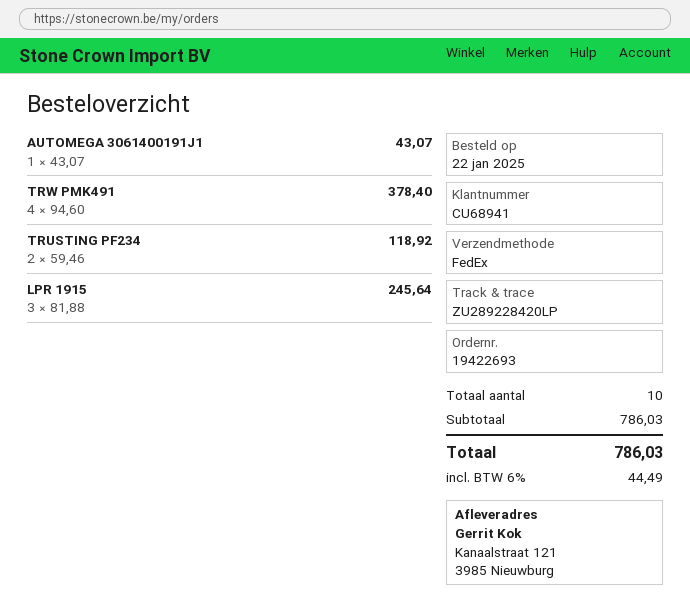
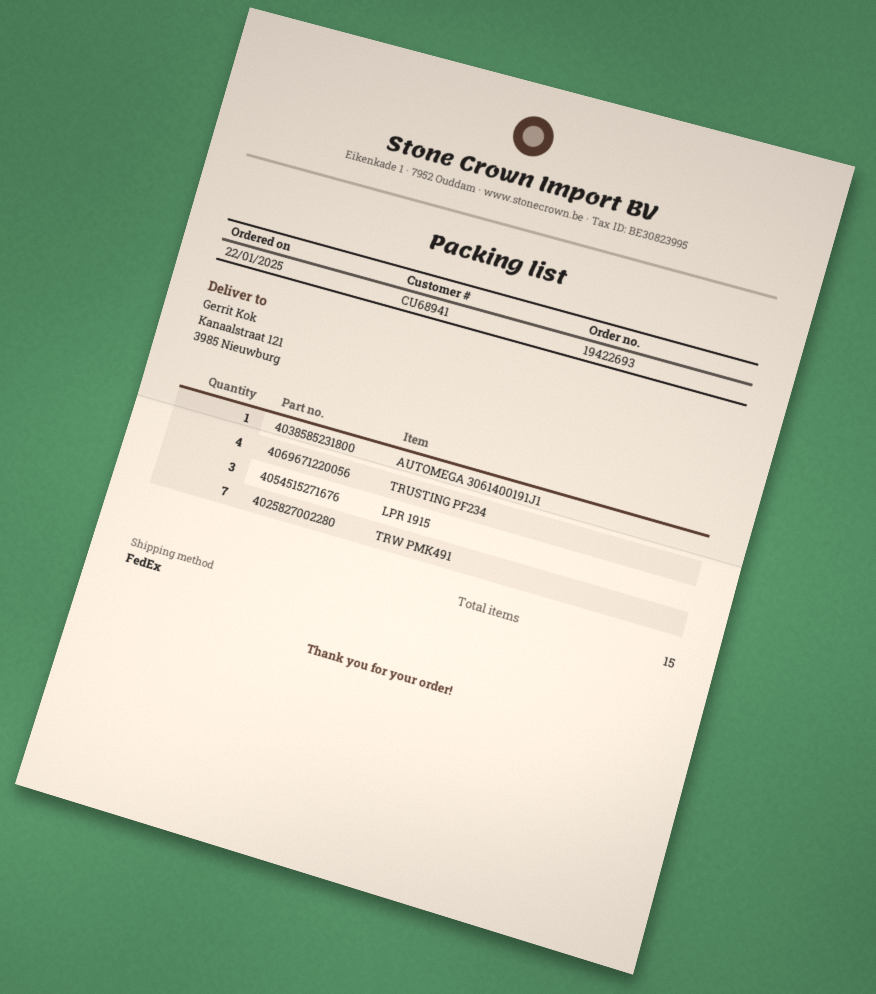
TRW PMK491: 4 -> 7
TRUSTING PF234: 2 -> 4
total quantity: 10 -> 15

